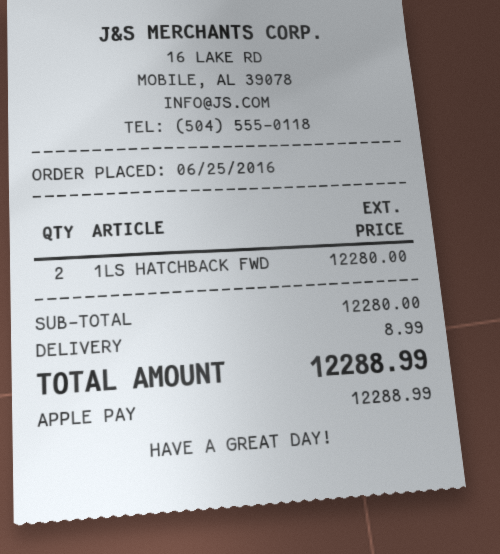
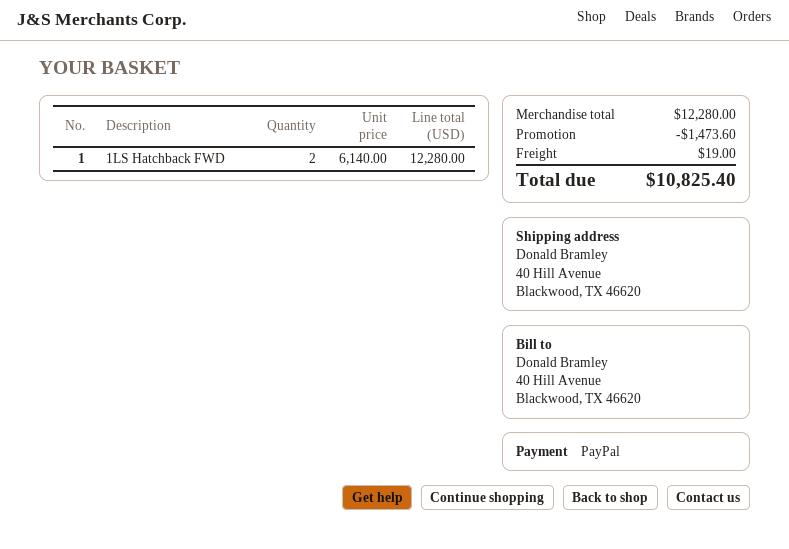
payment method: Apple Pay -> PayPal
discount: none -> 1473.60
shipping: 8.99 -> 19.00
total: 12288.99 -> 10825.40

